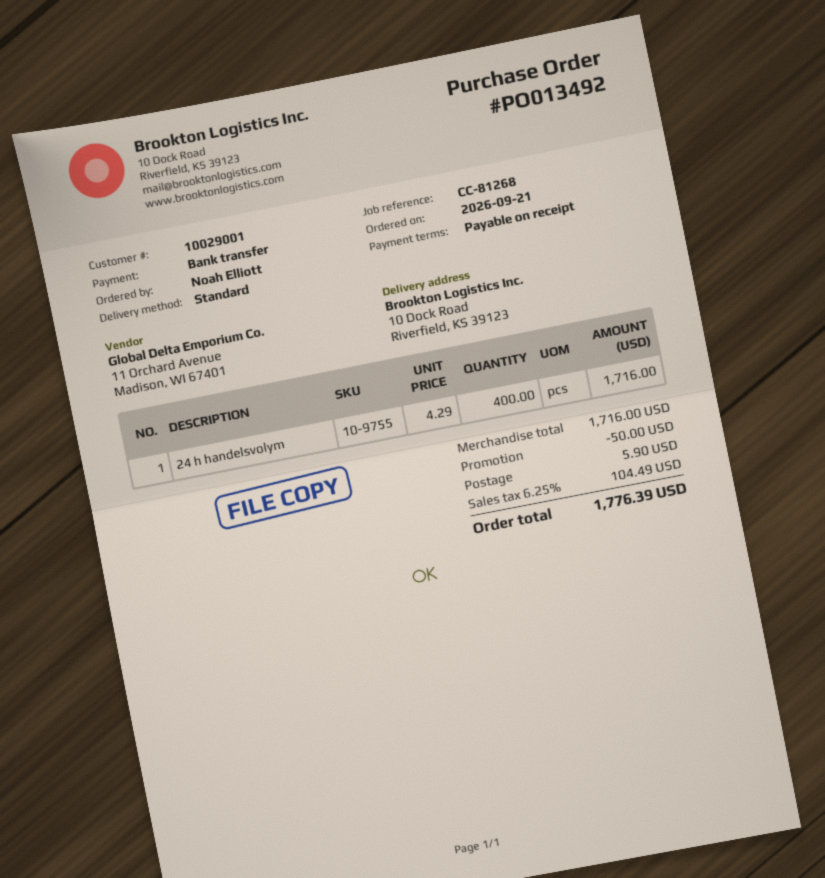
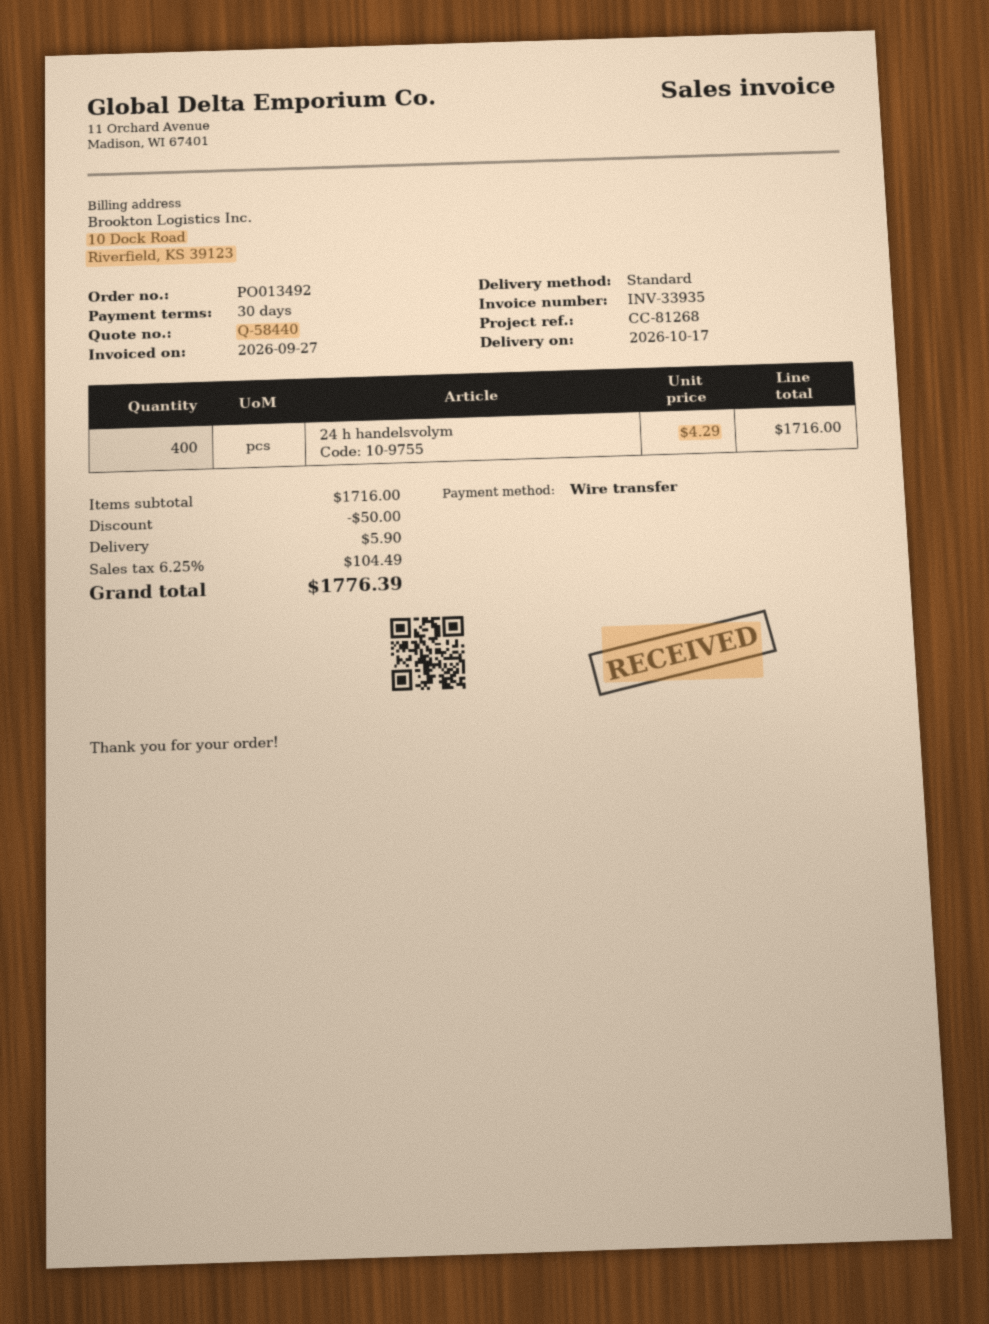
payment terms: on receipt -> 30 days

